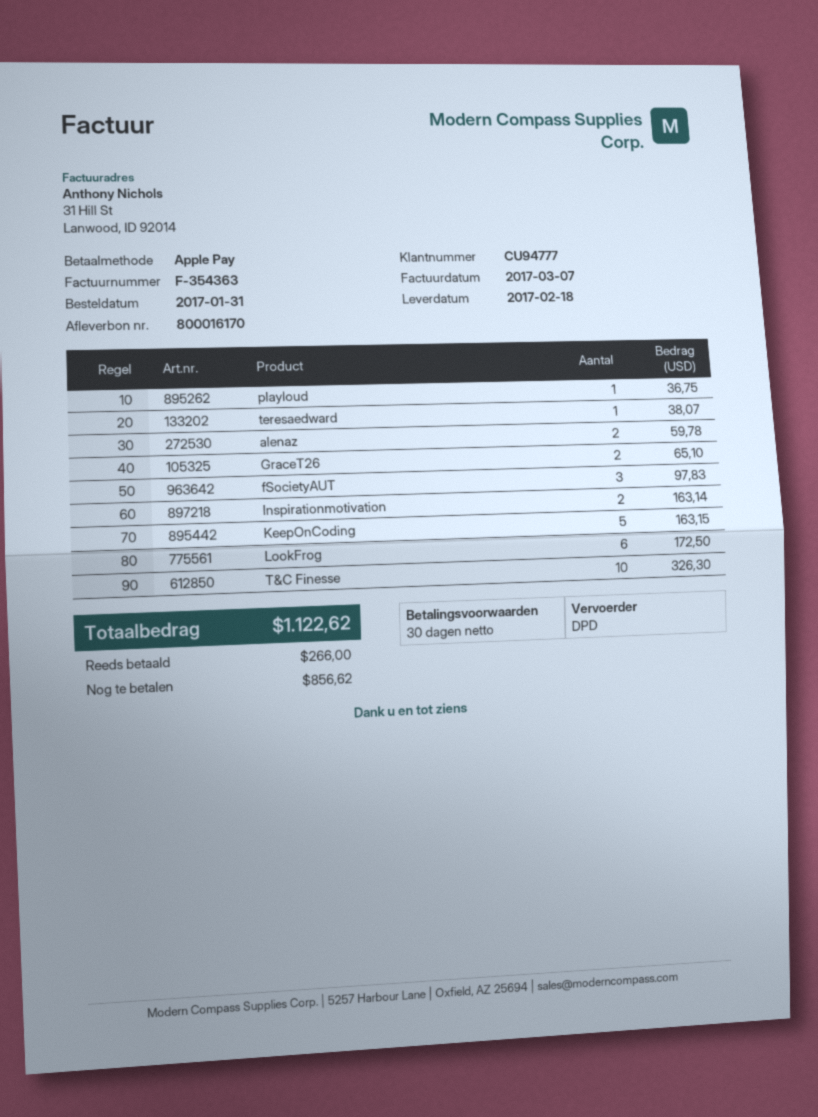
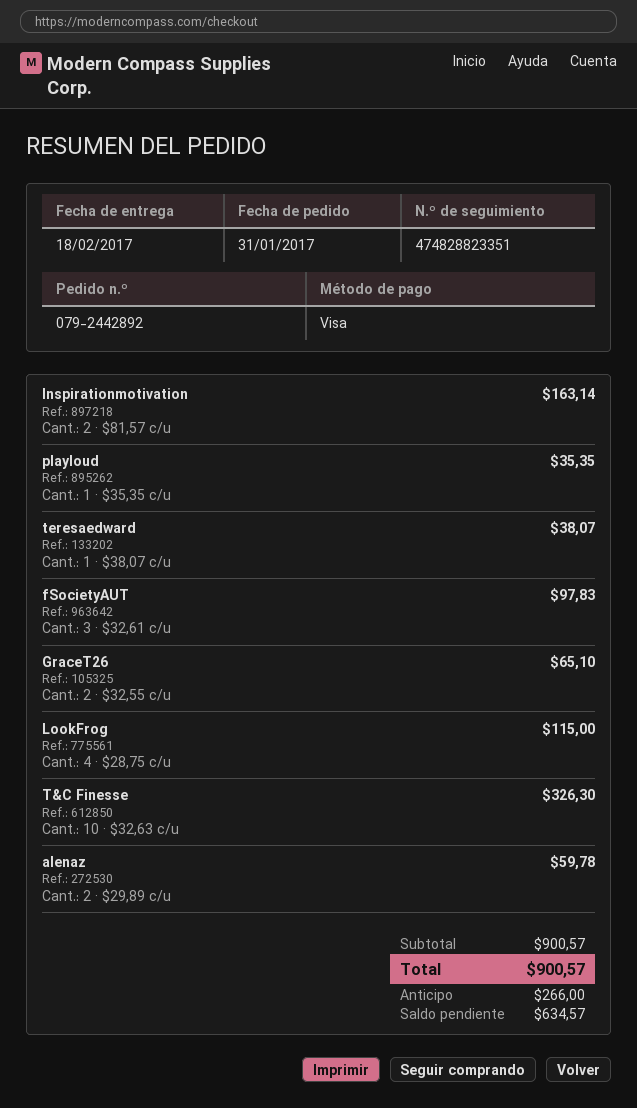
payment method: Apple Pay -> Visa
playloud: 1 for 36.75 -> 1 for 35.35
KeepOnCoding: 5 for 163.15 -> none
LookFrog: 6 for 172.50 -> 4 for 115.00
total: 1122.62 -> 900.57
balance: 856.62 -> 634.57

